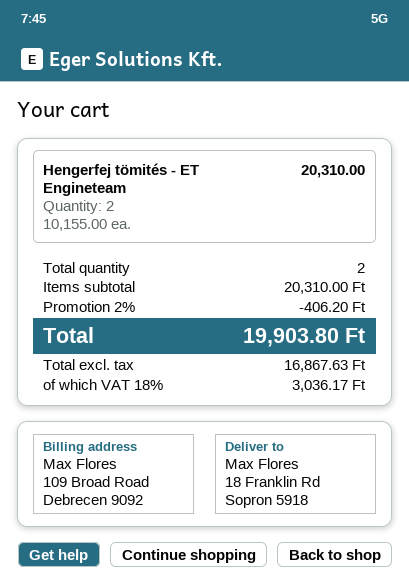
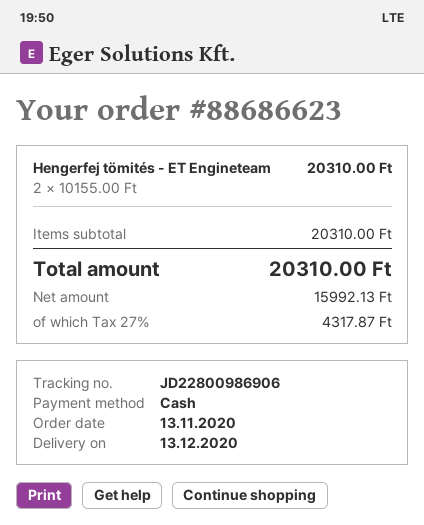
discount: 2% = 406.20 -> none
net: 16867.63 -> 15992.13
tax: 18% = 3036.17 -> 27% = 4317.87
total: 19903.80 -> 20310.00

